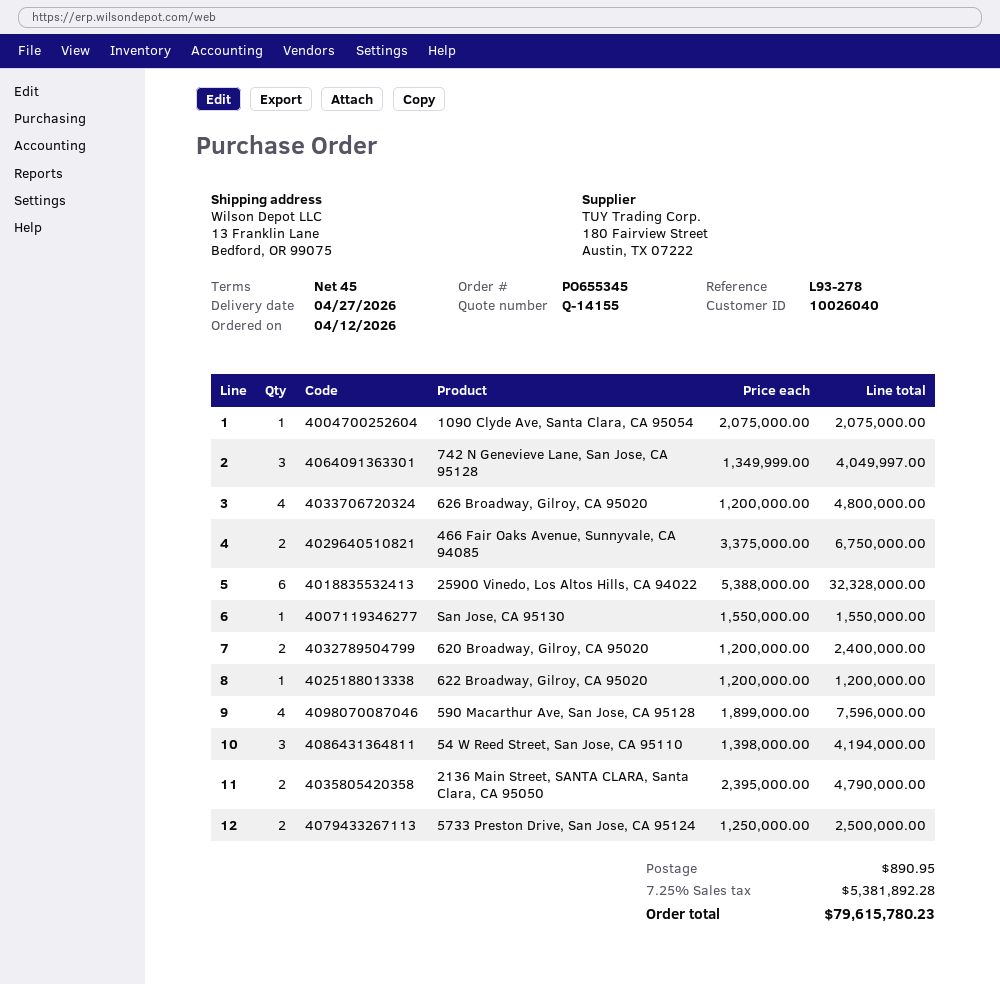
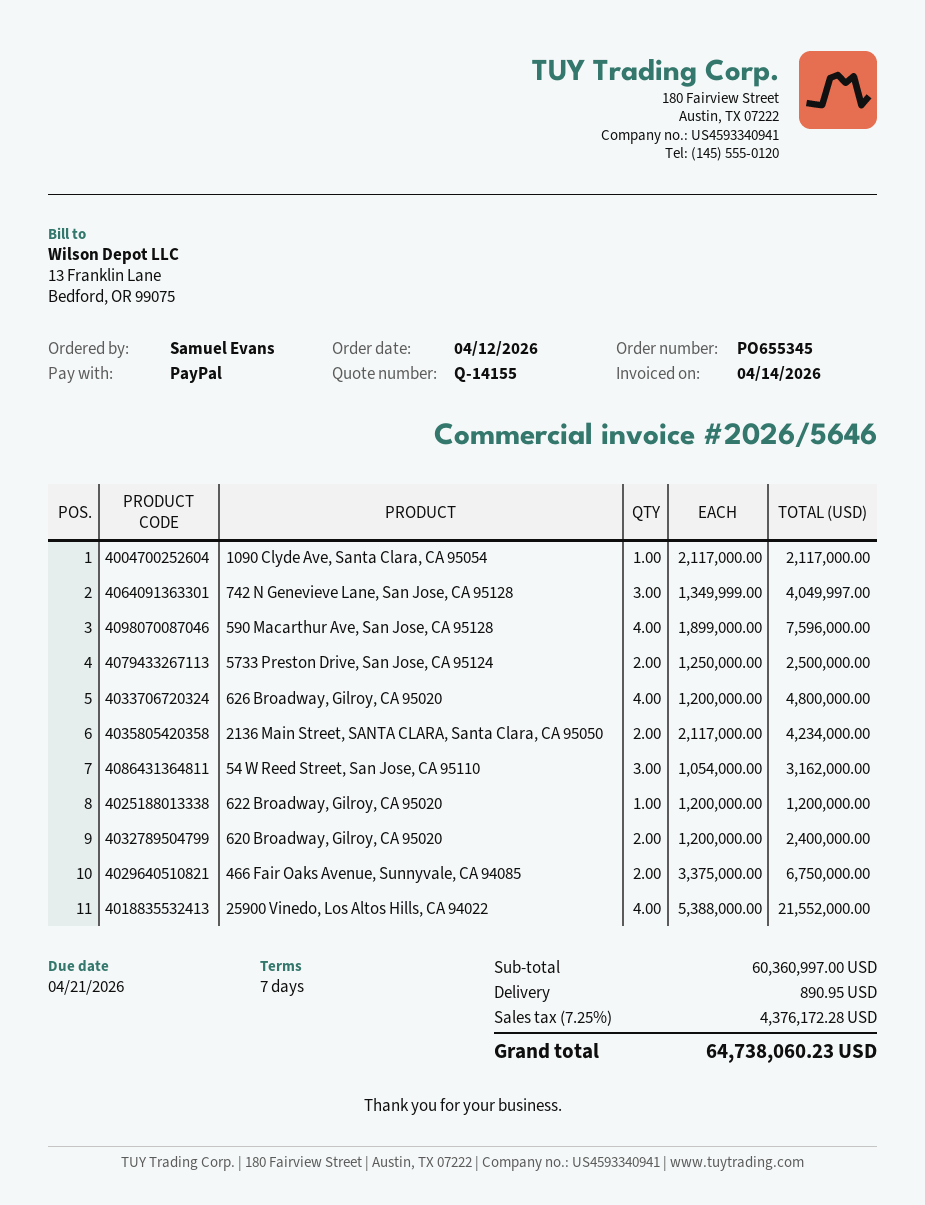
payment terms: 45 days -> 7 days
1090 Clyde Ave, Santa Clara, CA 95054: 1 x 2075000.00 = 2075000.00 -> 1 x 2117000.00 = 2117000.00
25900 Vinedo, Los Altos Hills, CA 94022: 6 x 5388000.00 = 32328000.00 -> 4 x 5388000.00 = 21552000.00
San Jose, CA 95130: 1 x 1550000.00 = 1550000.00 -> none
54 W Reed Street, San Jose, CA 95110: 3 x 1398000.00 = 4194000.00 -> 3 x 1054000.00 = 3162000.00
2136 Main Street, SANTA CLARA, Santa Clara, CA 95050: 2 x 2395000.00 = 4790000.00 -> 2 x 2117000.00 = 4234000.00
tax: 7.25% = 5381892.28 -> 7.25% = 4376172.28
total: 79615780.23 -> 64738060.23

